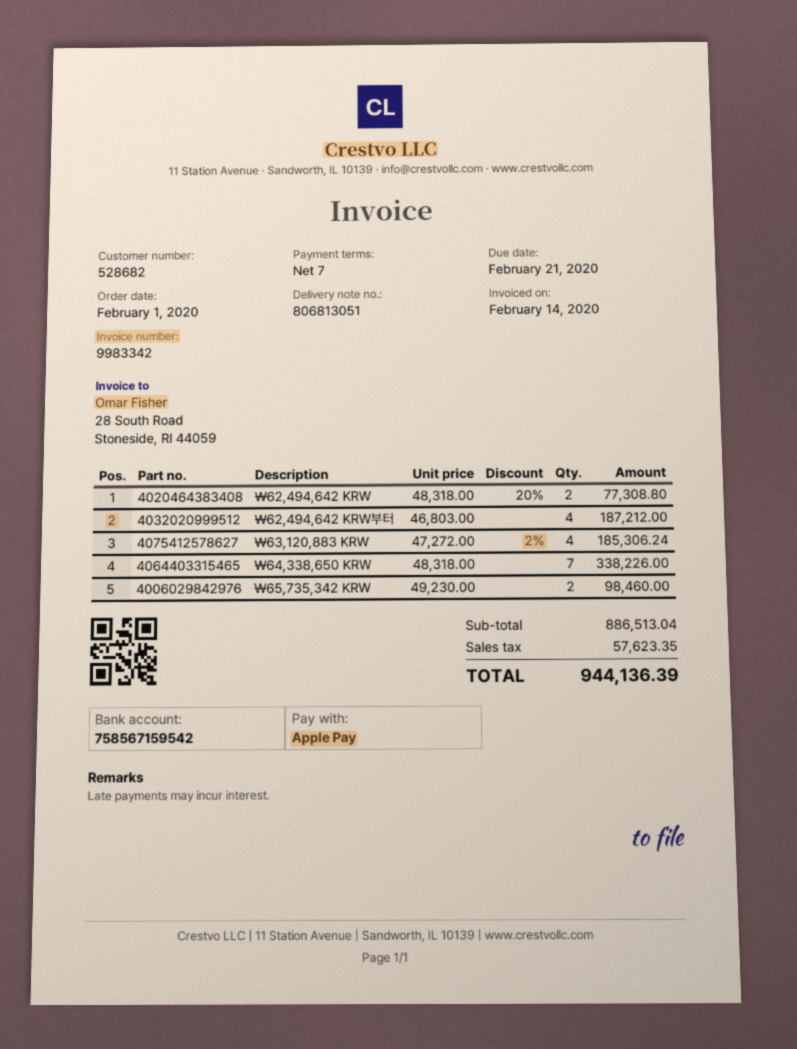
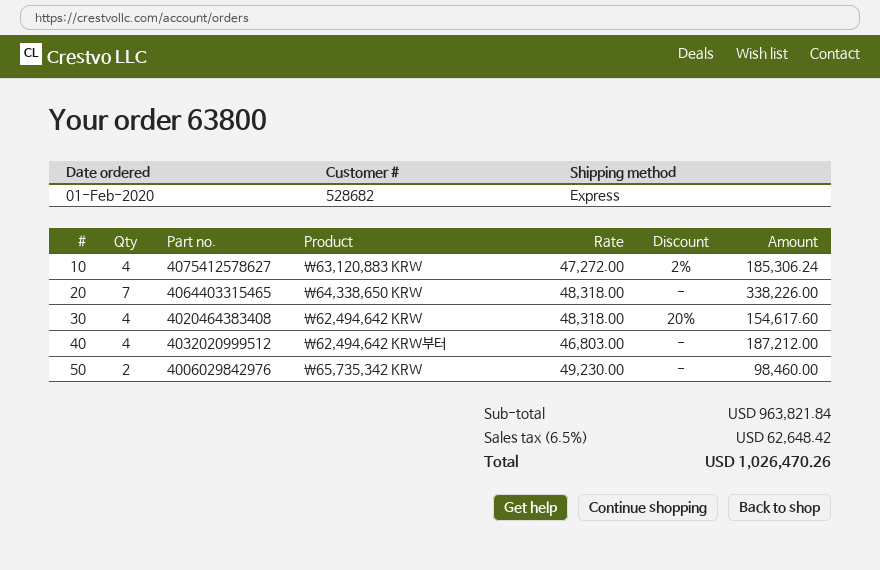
₩62,494,642 KRW: 2 x 48318.00 - 20% = 77308.80 -> 4 x 48318.00 - 20% = 154617.60
subtotal: 886513.04 -> 963821.84
tax: 57623.35 -> 62648.42
total: 944136.39 -> 1026470.26

